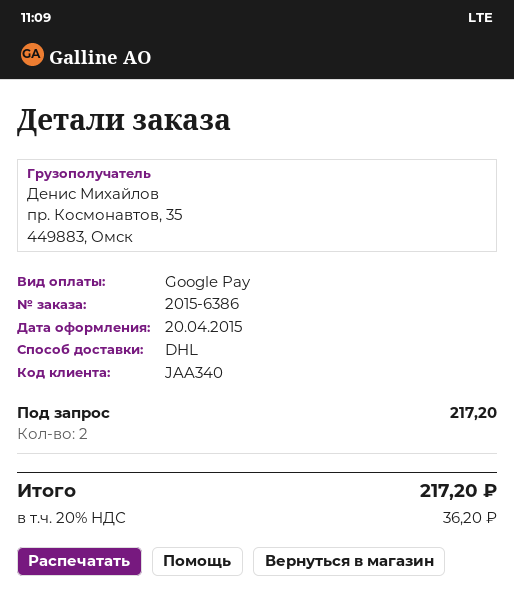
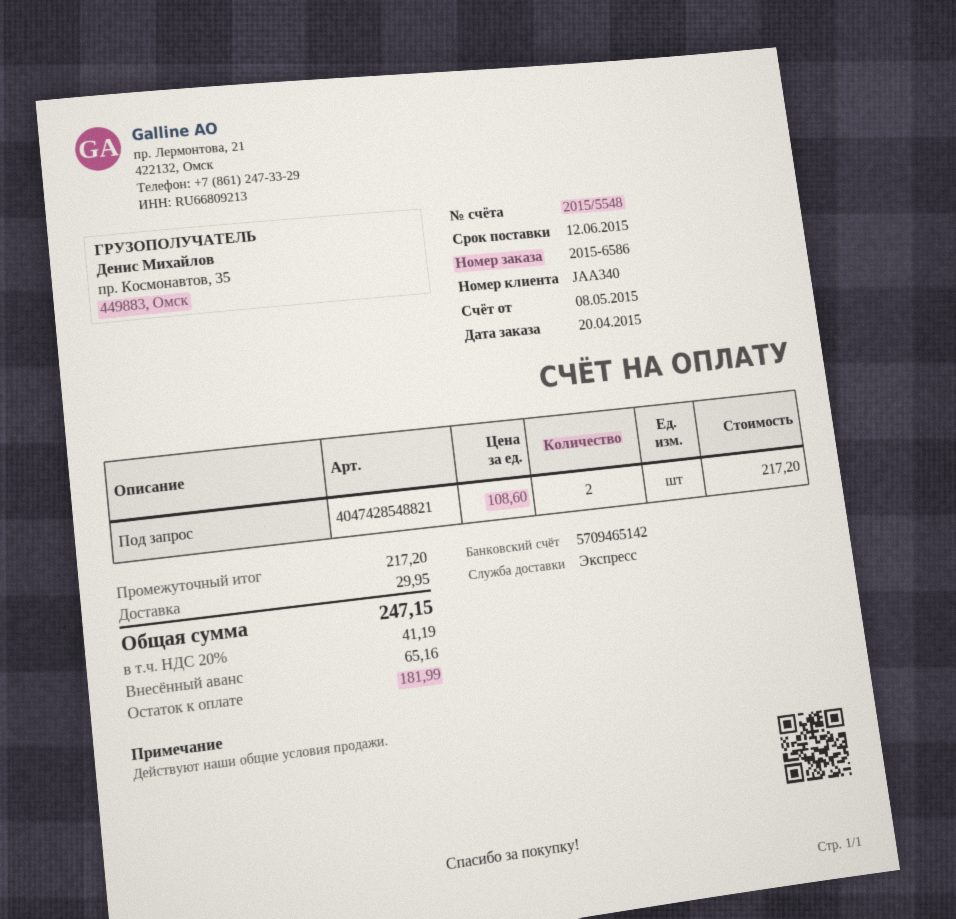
order number: 2015-6386 -> 2015-6586
shipping method: DHL -> express
shipping: none -> 29.95
tax: 20% = 36.20 -> 20% = 41.19
total: 217.20 -> 247.15

